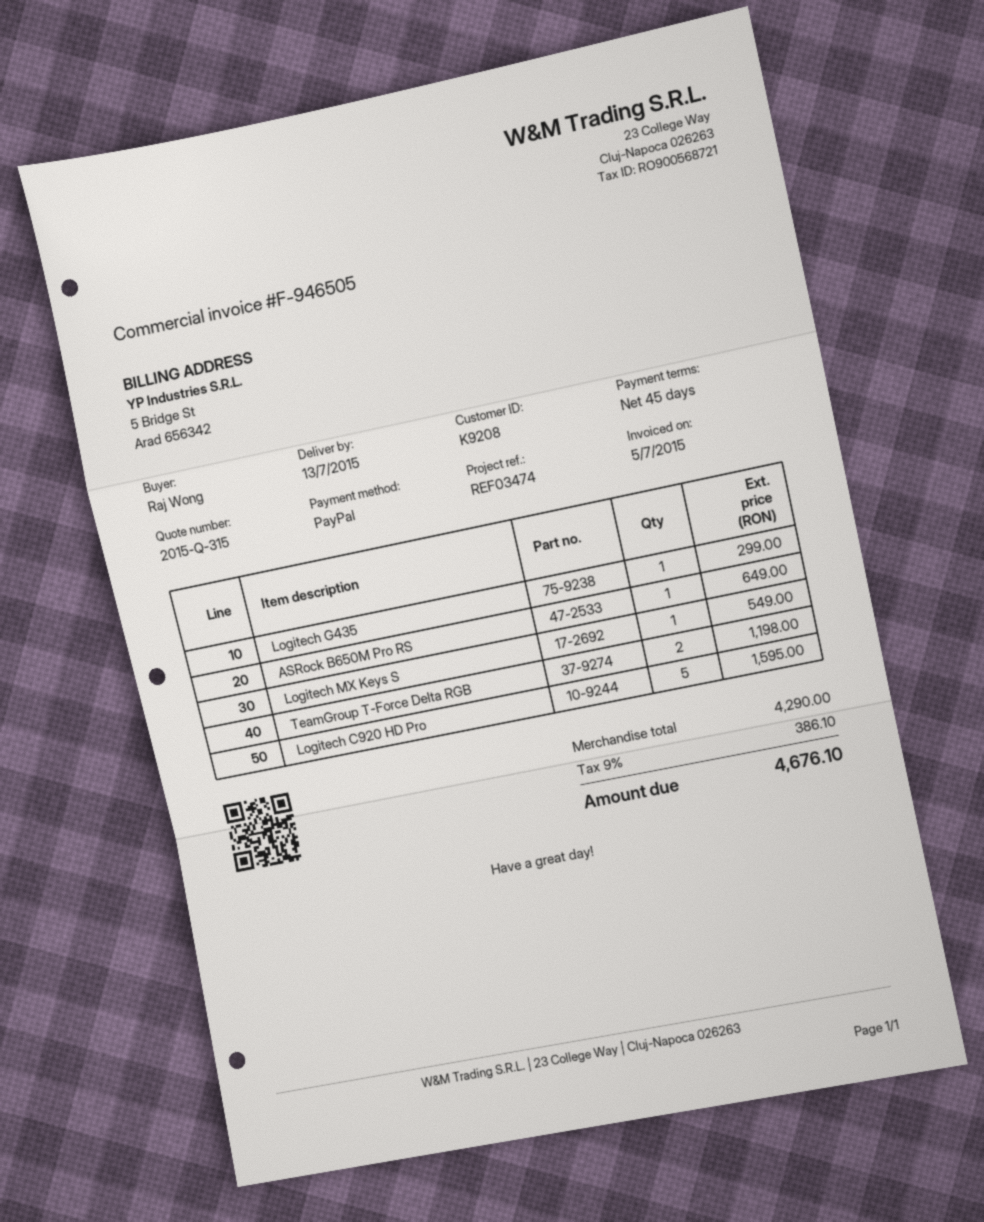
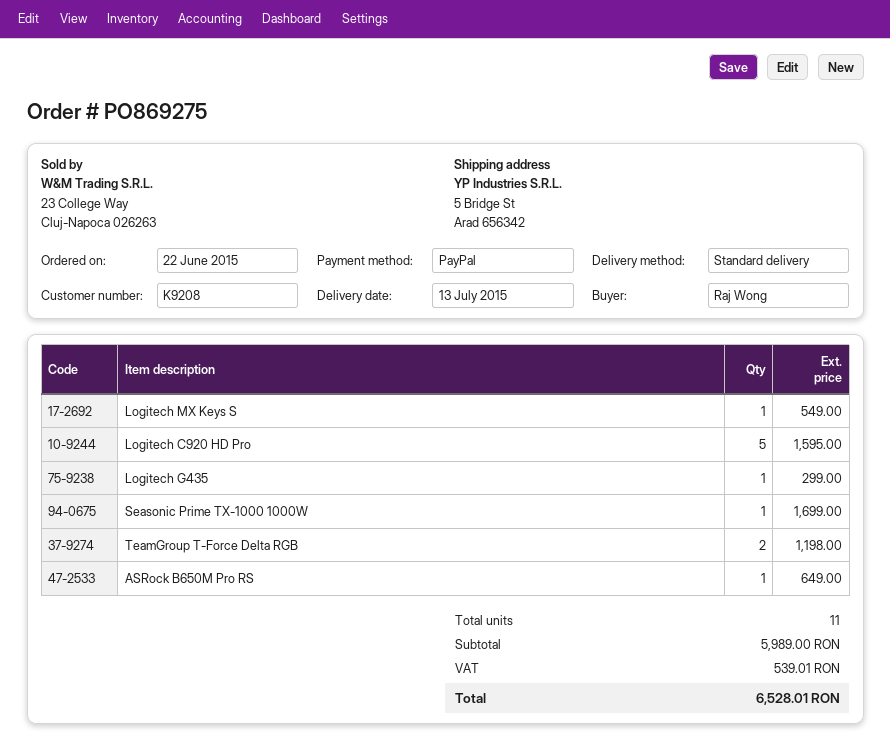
Seasonic Prime TX-1000 1000W: none -> 1 for 1699.00
subtotal: 4290.00 -> 5989.00
tax: 386.10 -> 539.01
total: 4676.10 -> 6528.01

